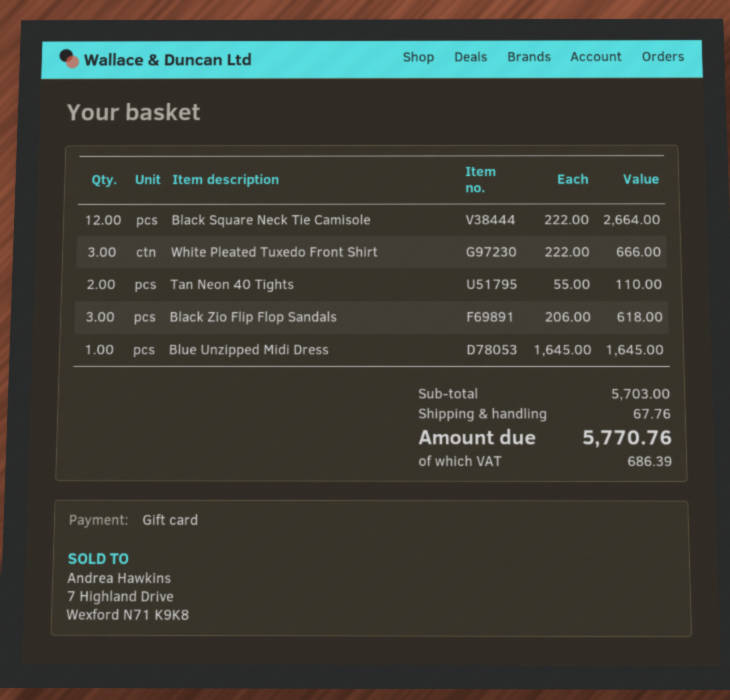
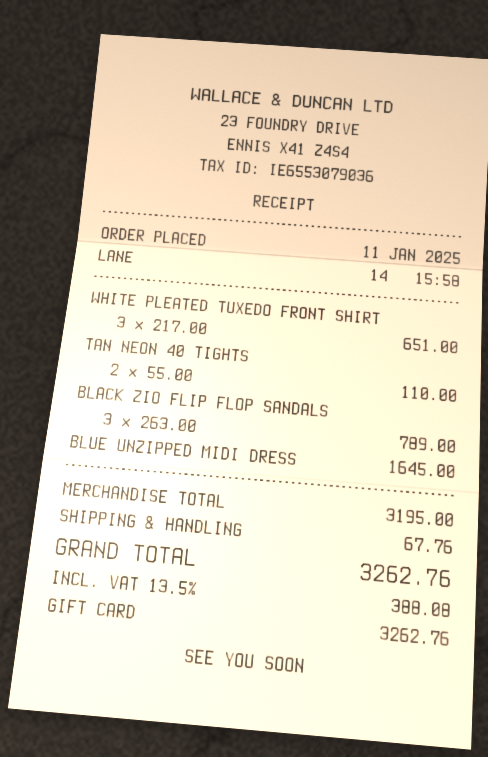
Black Square Neck Tie Camisole: 12 x 222.00 = 2664.00 -> none
White Pleated Tuxedo Front Shirt: 3 x 222.00 = 666.00 -> 3 x 217.00 = 651.00
Black Zio Flip Flop Sandals: 3 x 206.00 = 618.00 -> 3 x 263.00 = 789.00
subtotal: 5703.00 -> 3195.00
tax: 686.39 -> 388.08
total: 5770.76 -> 3262.76

